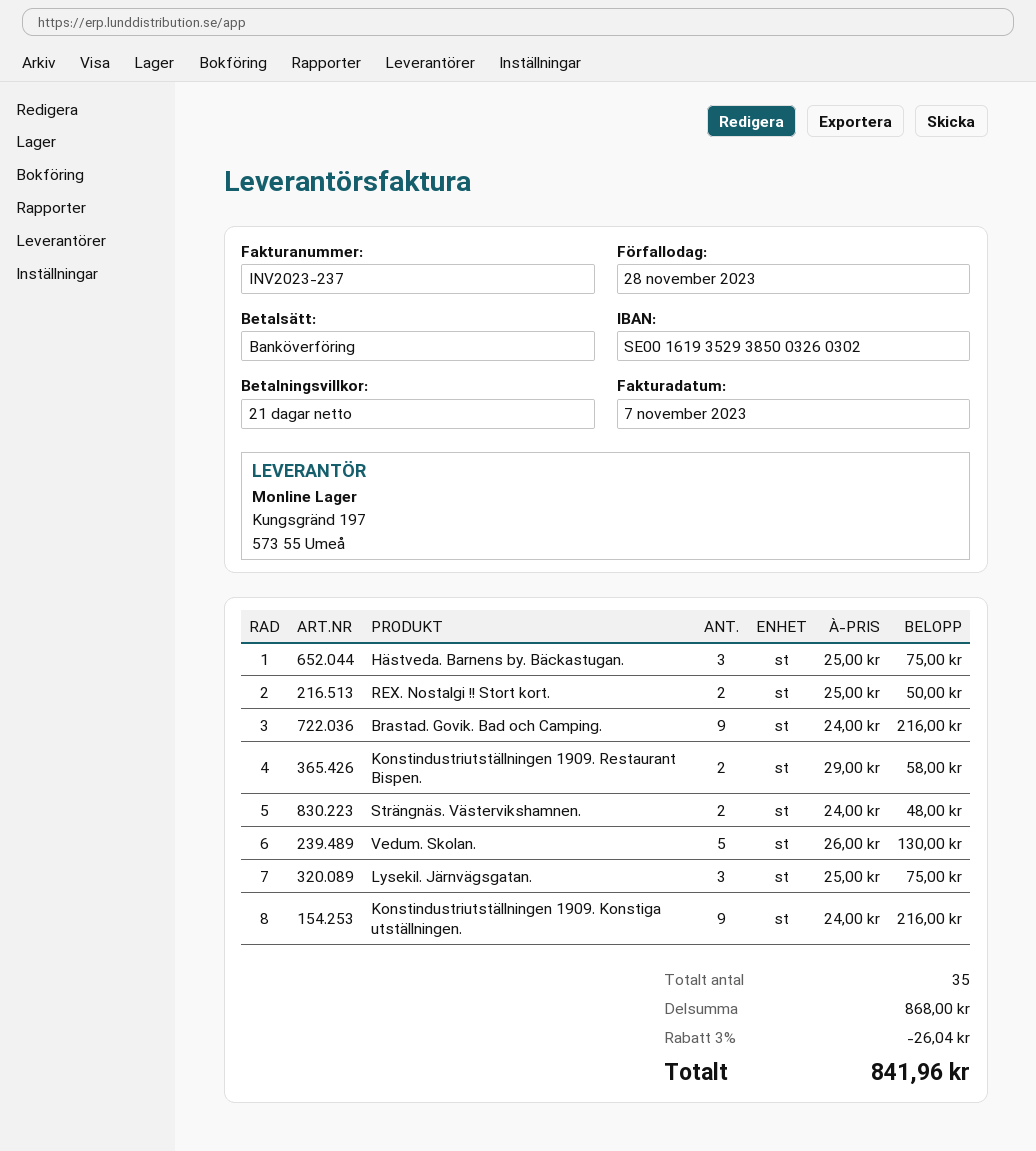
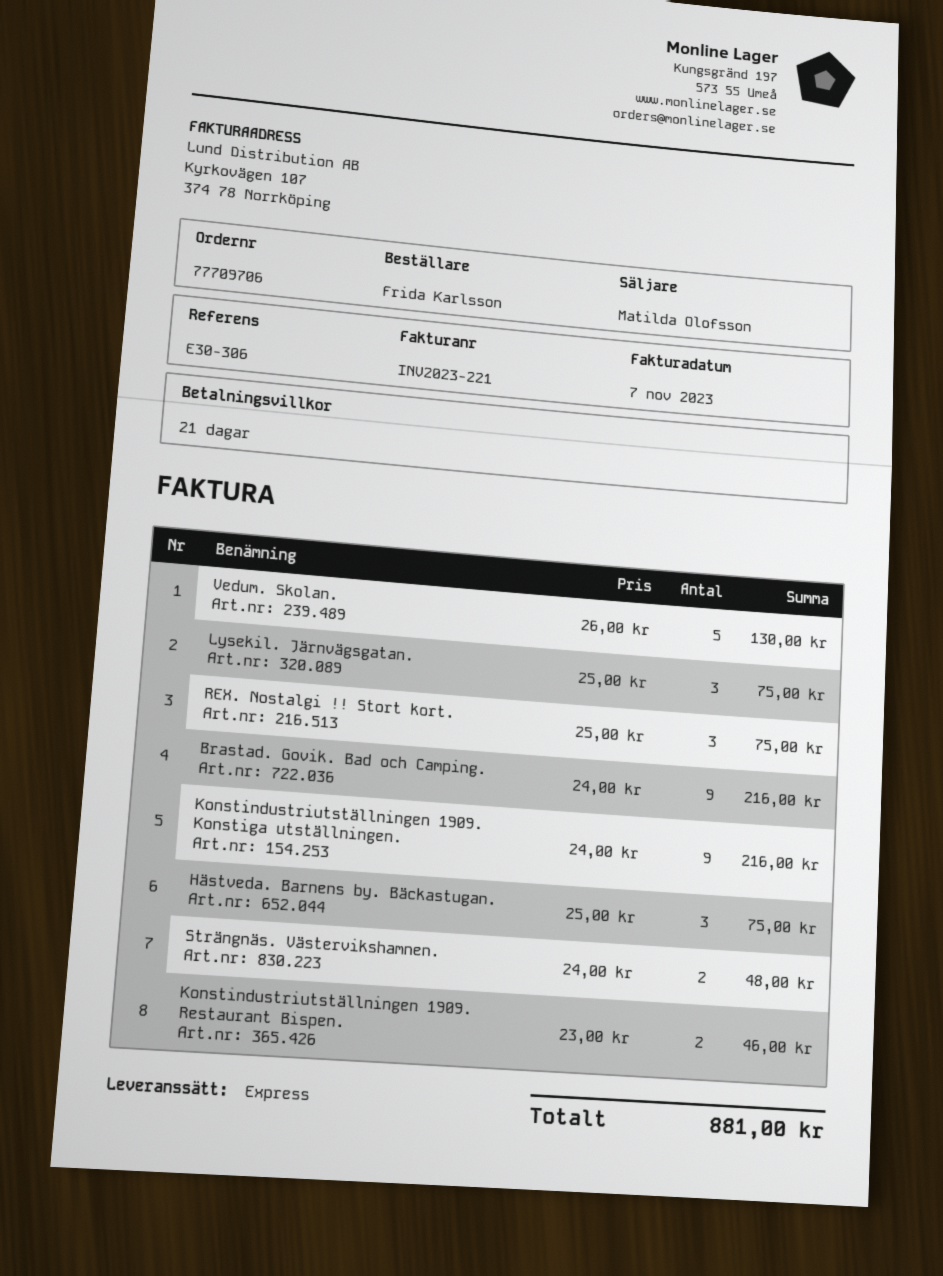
invoice number: INV2023-237 -> INV2023-221
REX. Nostalgi !! Stort kort.: 2 x 25.00 = 50.00 -> 3 x 25.00 = 75.00
Konstindustriutställningen 1909. Restaurant Bispen.: 2 x 29.00 = 58.00 -> 2 x 23.00 = 46.00
discount: 3% = 26.04 -> none
total: 841.96 -> 881.00

